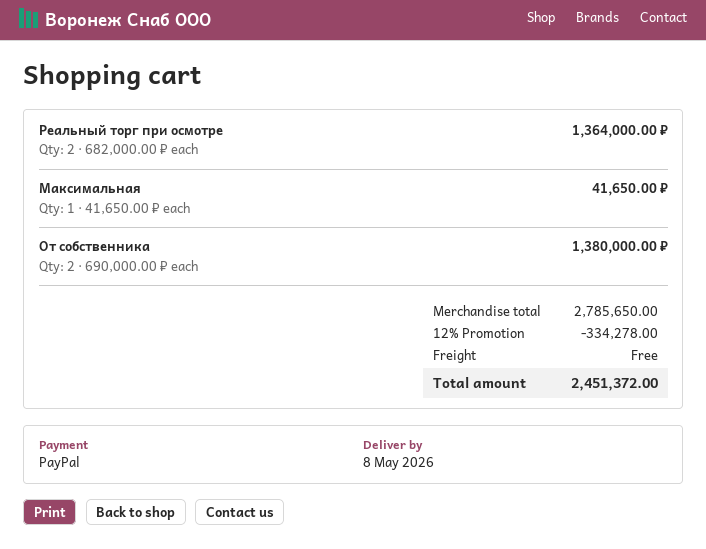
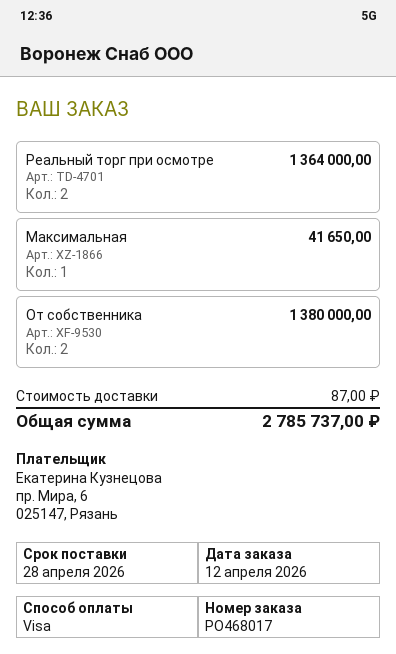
delivery date: 2026-05-08 -> 2026-04-28
payment method: PayPal -> Visa
discount: 12% = 334278.00 -> none
shipping: 0.00 -> 87.00
total: 2451372.00 -> 2785737.00

